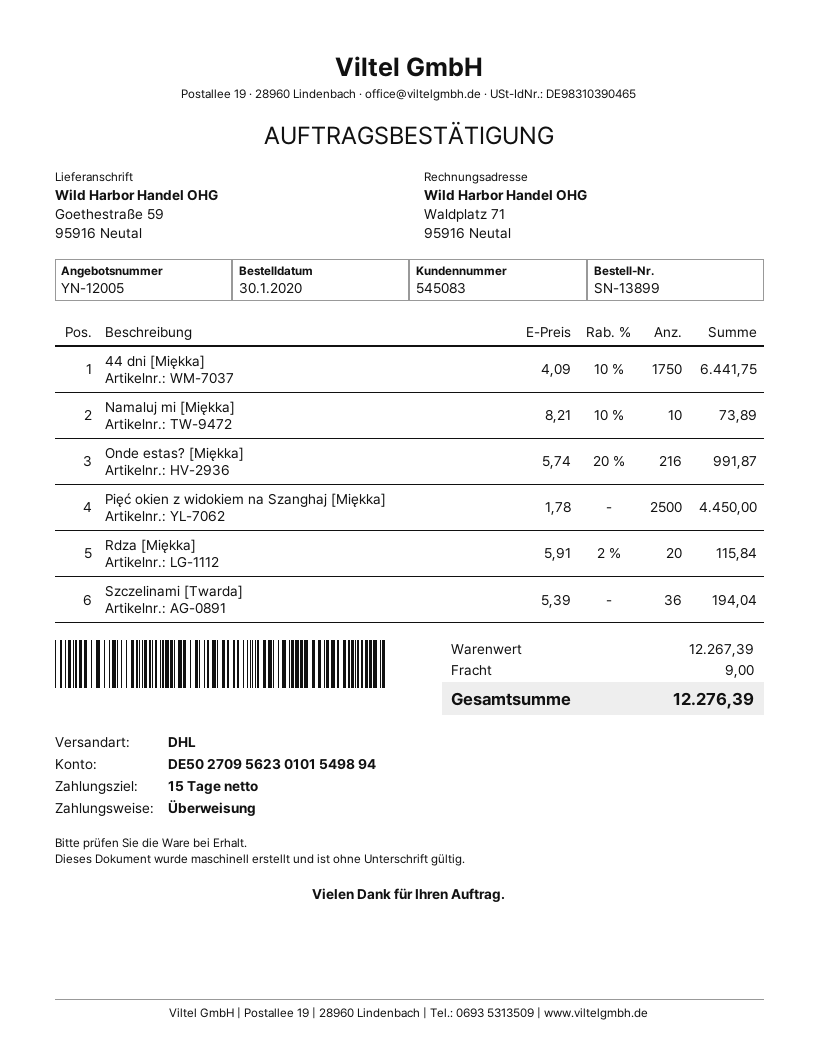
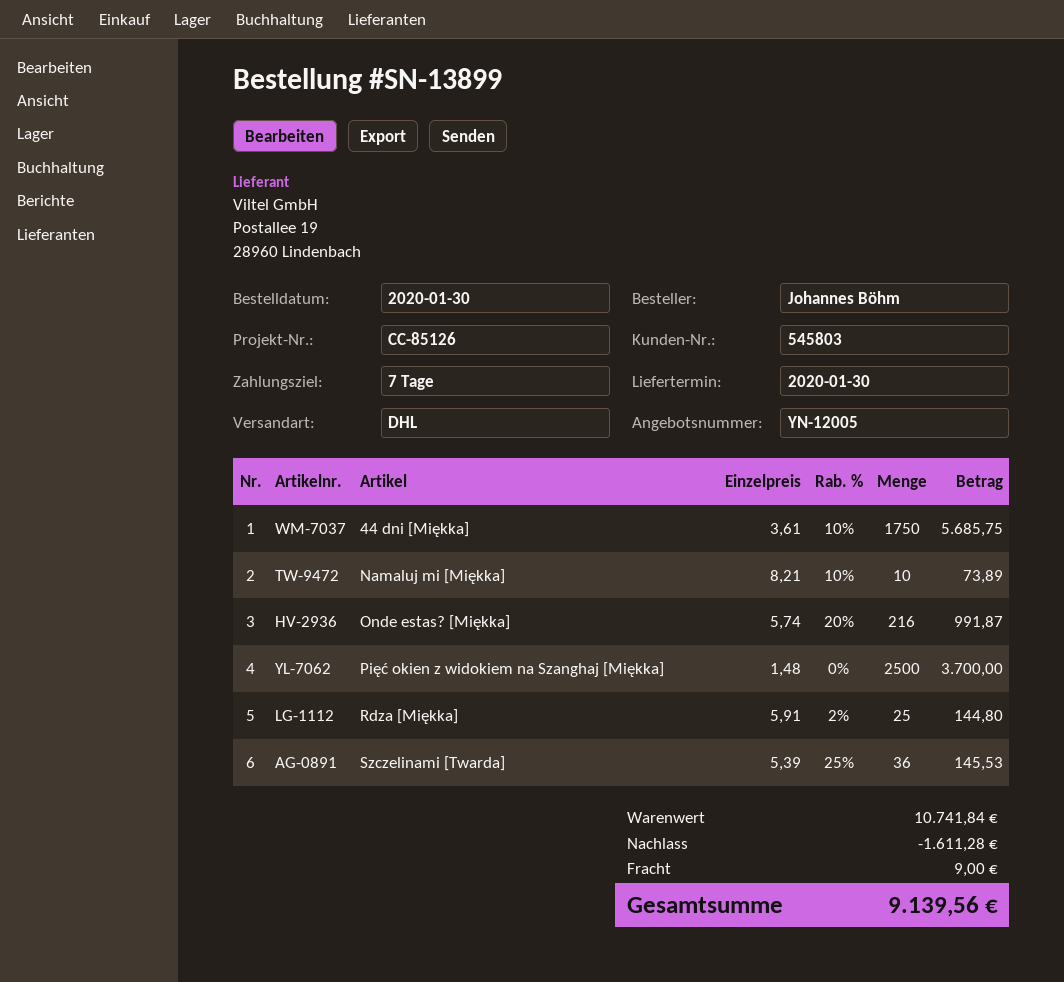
payment terms: 15 days -> 7 days
customer number: 545083 -> 545803
44 dni [Miękka]: 1750 x 4.09 - 10% = 6441.75 -> 1750 x 3.61 - 10% = 5685.75
Pięć okien z widokiem na Szanghaj [Miękka]: 2500 x 1.78 = 4450.00 -> 2500 x 1.48 = 3700.00
Rdza [Miękka]: 20 x 5.91 - 2% = 115.84 -> 25 x 5.91 - 2% = 144.80
Szczelinami [Twarda]: 36 x 5.39 = 194.04 -> 36 x 5.39 - 25% = 145.53
subtotal: 12267.39 -> 10741.84
discount: none -> 1611.28
total: 12276.39 -> 9139.56

